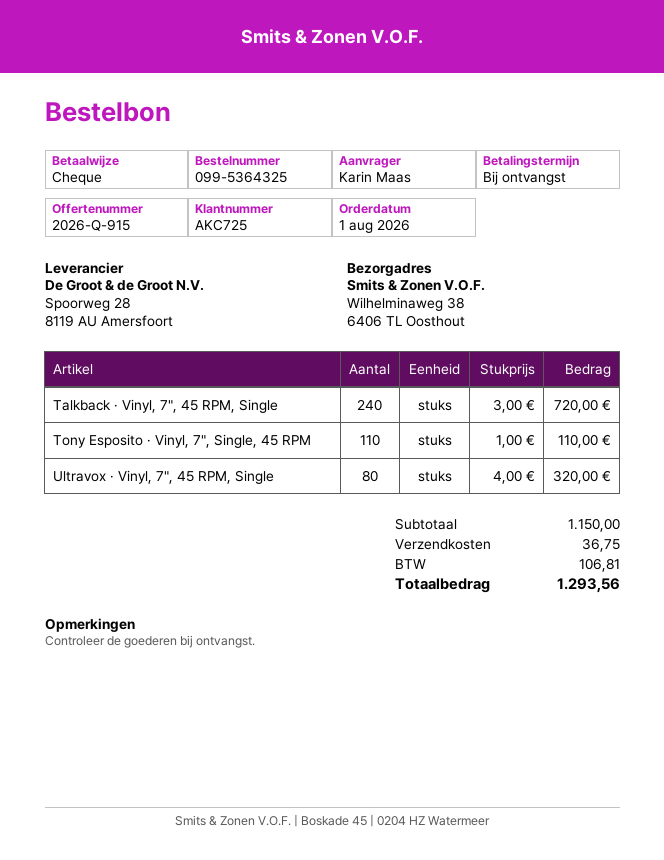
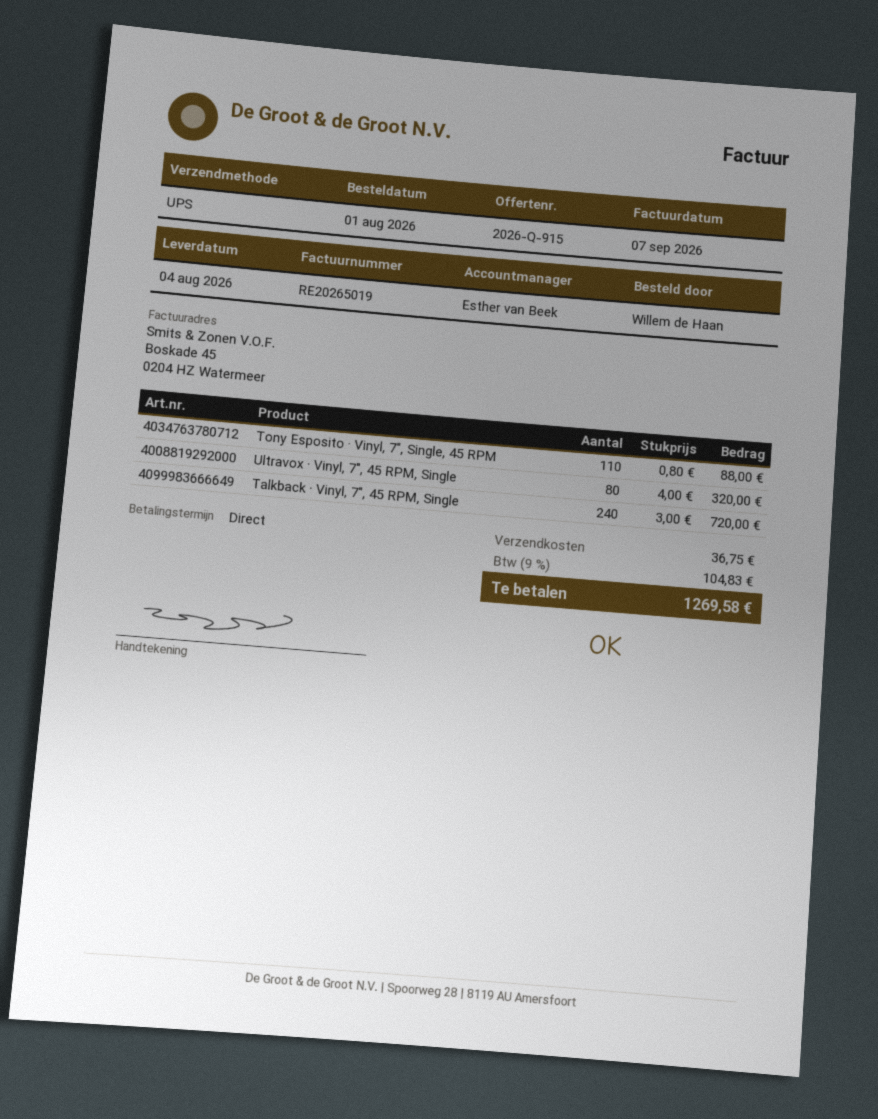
ordered by: Karin Maas -> Willem de Haan
Tony Esposito · Vinyl, 7", Single, 45 RPM: 110 x 1.00 = 110.00 -> 110 x 0.80 = 88.00
tax: 106.81 -> 104.83
total: 1293.56 -> 1269.58

